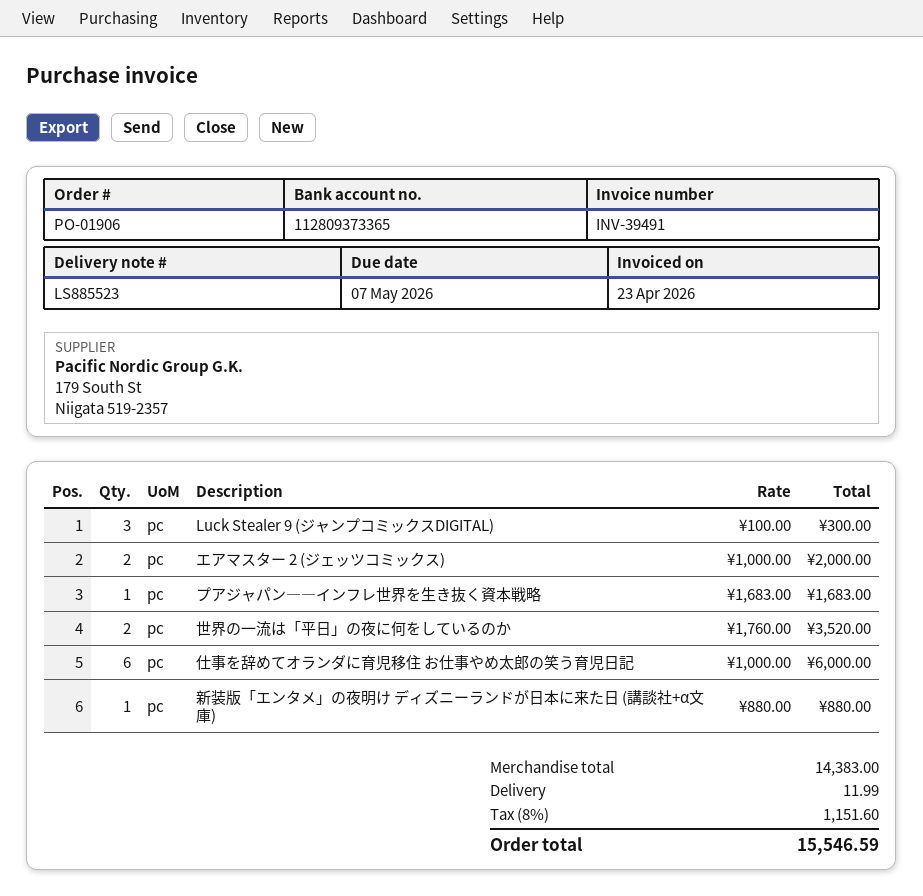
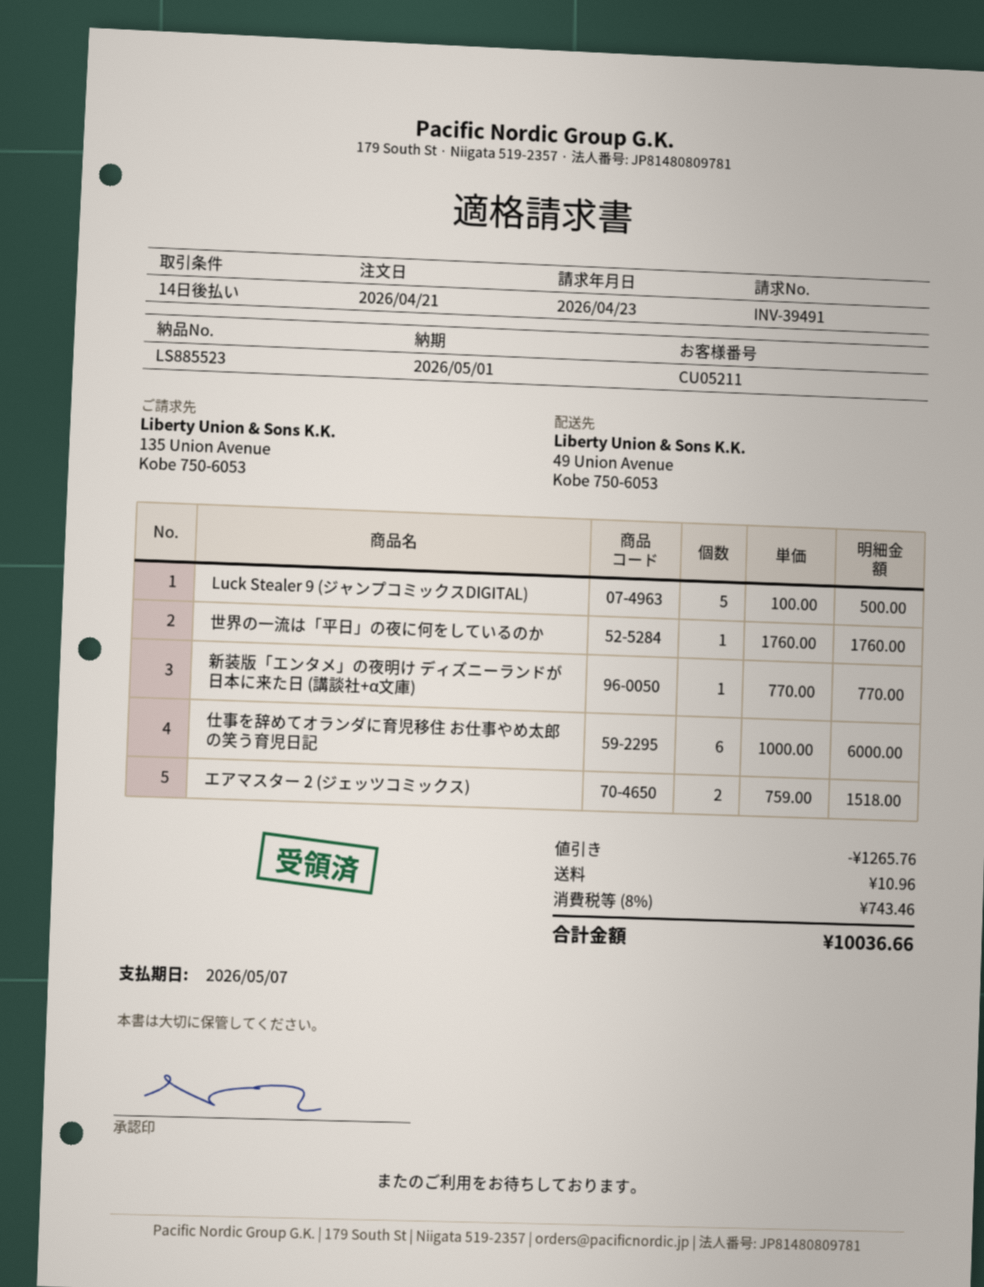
Luck Stealer 9 (ジャンプコミックスDIGITAL): 3 x 100.00 = 300.00 -> 5 x 100.00 = 500.00
エアマスター 2 (ジェッツコミックス): 2 x 1000.00 = 2000.00 -> 2 x 759.00 = 1518.00
プアジャパン――インフレ世界を生き抜く資本戦略: 1 x 1683.00 = 1683.00 -> none
世界の一流は「平日」の夜に何をしているのか: 2 x 1760.00 = 3520.00 -> 1 x 1760.00 = 1760.00
新装版「エンタメ」の夜明け ディズニーランドが日本に来た日 (講談社+α文庫): 1 x 880.00 = 880.00 -> 1 x 770.00 = 770.00
discount: none -> 1265.76
shipping: 11.99 -> 10.96
tax: 8% = 1151.60 -> 8% = 743.46
total: 15546.59 -> 10036.66

